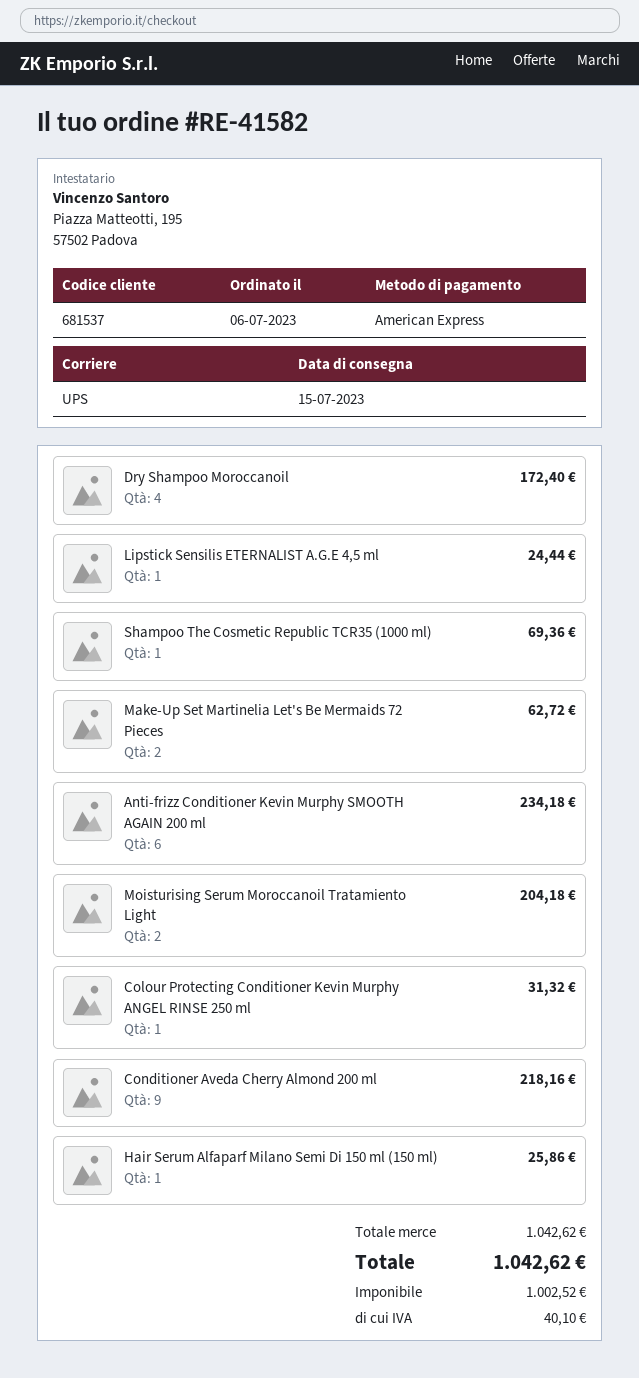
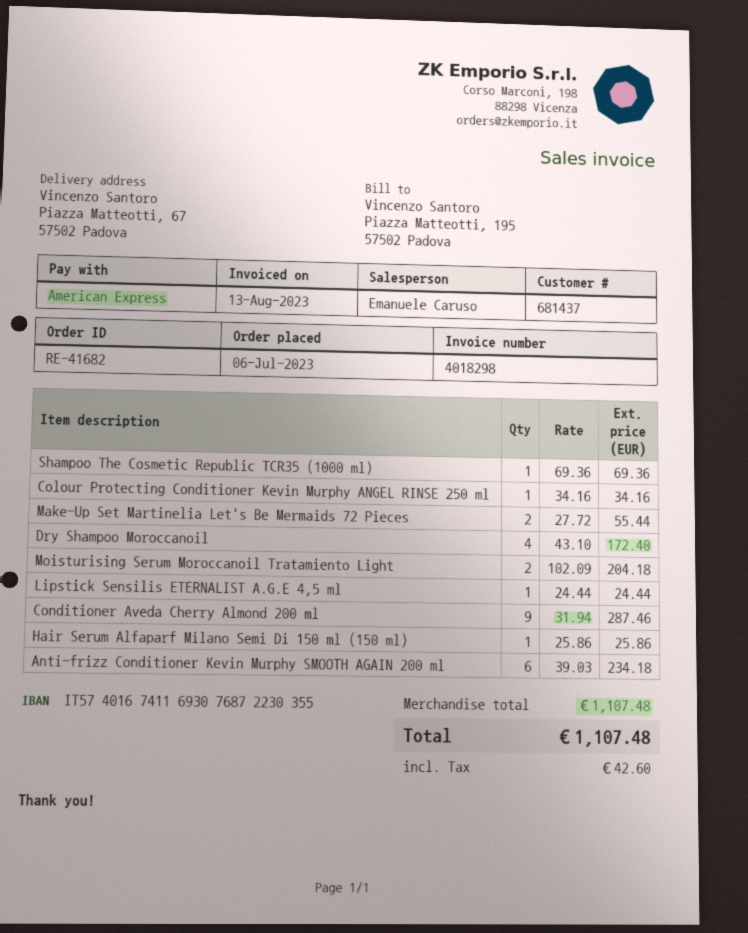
order number: RE-41582 -> RE-41682
customer number: 681537 -> 681437
Make-Up Set Martinelia Let's Be Mermaids 72 Pieces: 2 for 62.72 -> 2 for 55.44
Colour Protecting Conditioner Kevin Murphy ANGEL RINSE 250 ml: 1 for 31.32 -> 1 for 34.16
Conditioner Aveda Cherry Almond 200 ml: 9 for 218.16 -> 9 for 287.46
subtotal: 1042.62 -> 1107.48
tax: 40.10 -> 42.60
total: 1042.62 -> 1107.48

